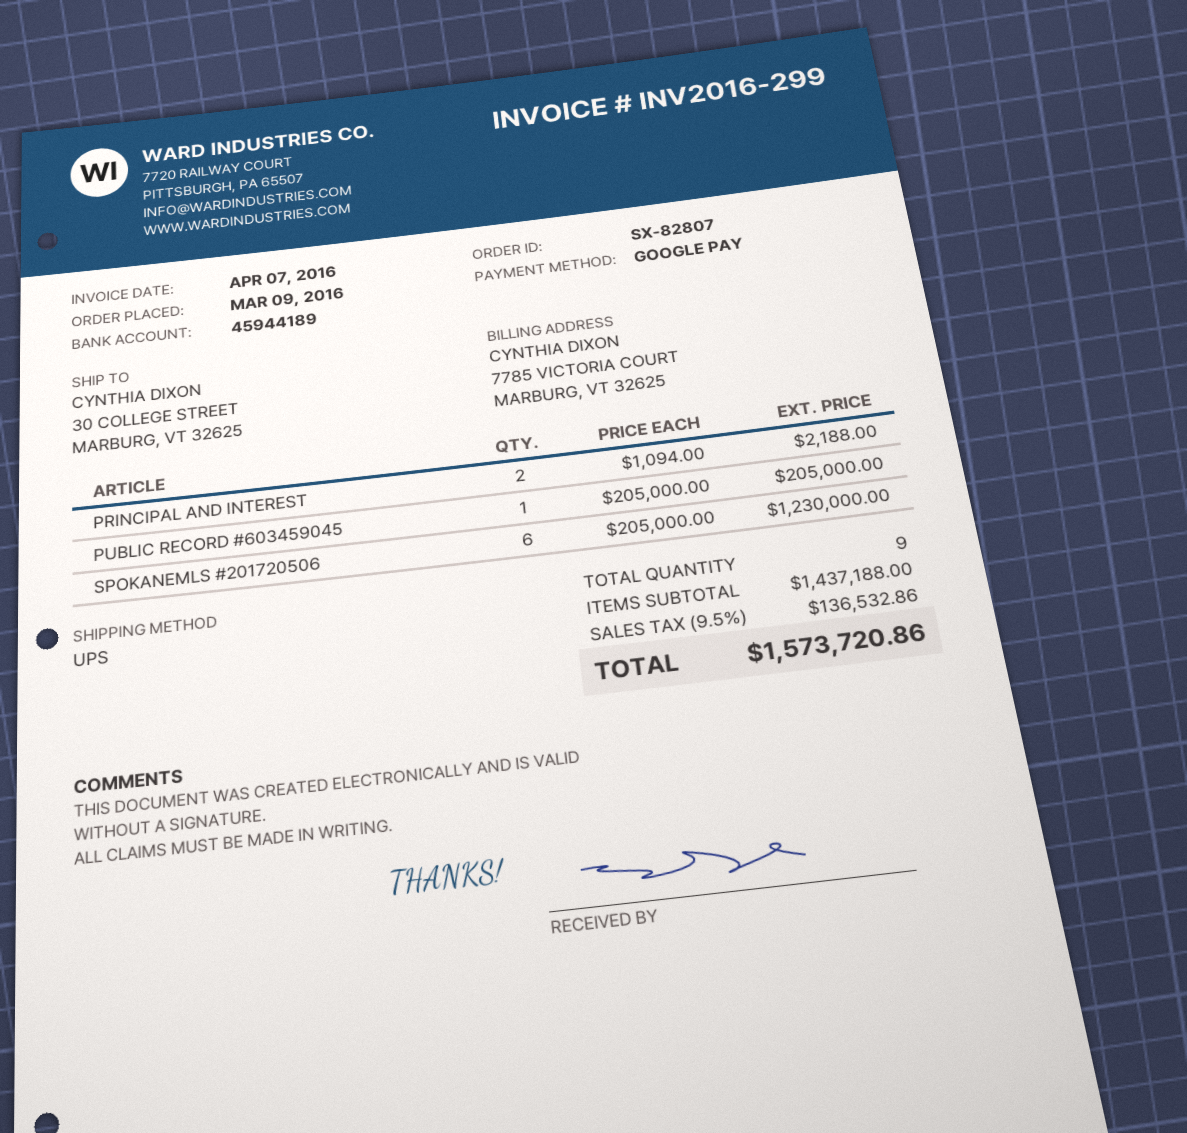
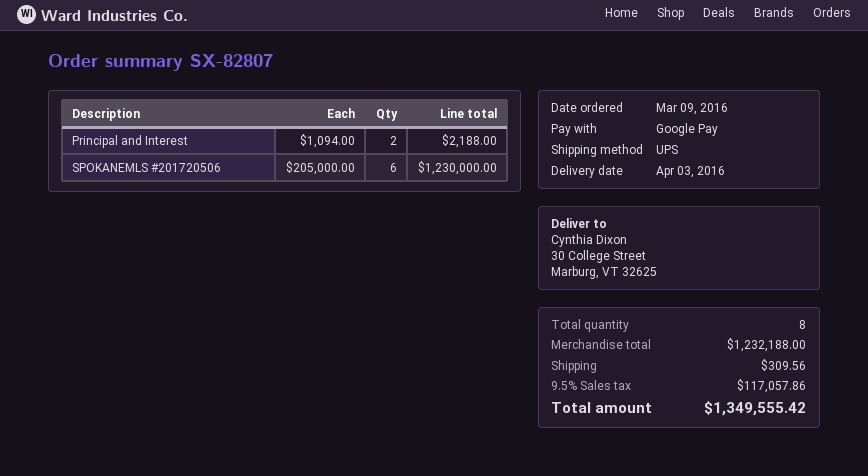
PUBLIC RECORD #603459045: 1 x 205000.00 = 205000.00 -> none
total quantity: 9 -> 8
subtotal: 1437188.00 -> 1232188.00
shipping: none -> 309.56
tax: 9.5% = 136532.86 -> 9.5% = 117057.86
total: 1573720.86 -> 1349555.42

